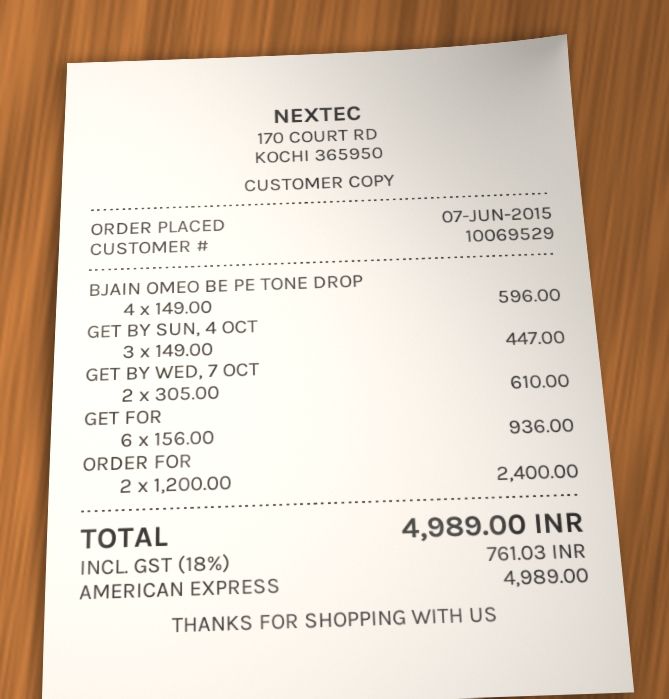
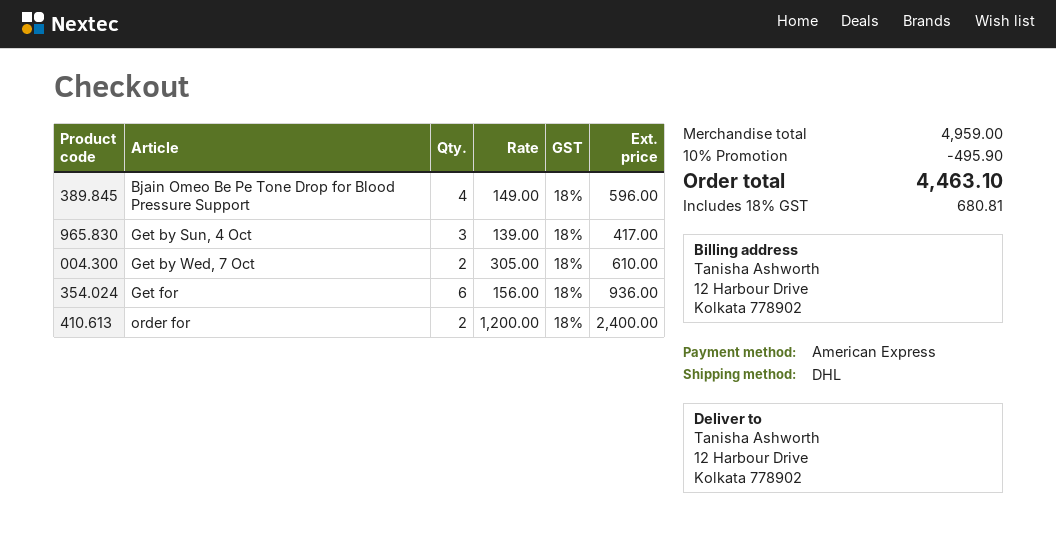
GET BY SUN, 4 OCT: 3 x 149.00 = 447.00 -> 3 x 139.00 = 417.00
discount: none -> 10% = 495.90
tax: 18% = 761.03 -> 18% = 680.81
total: 4989.00 -> 4463.10

